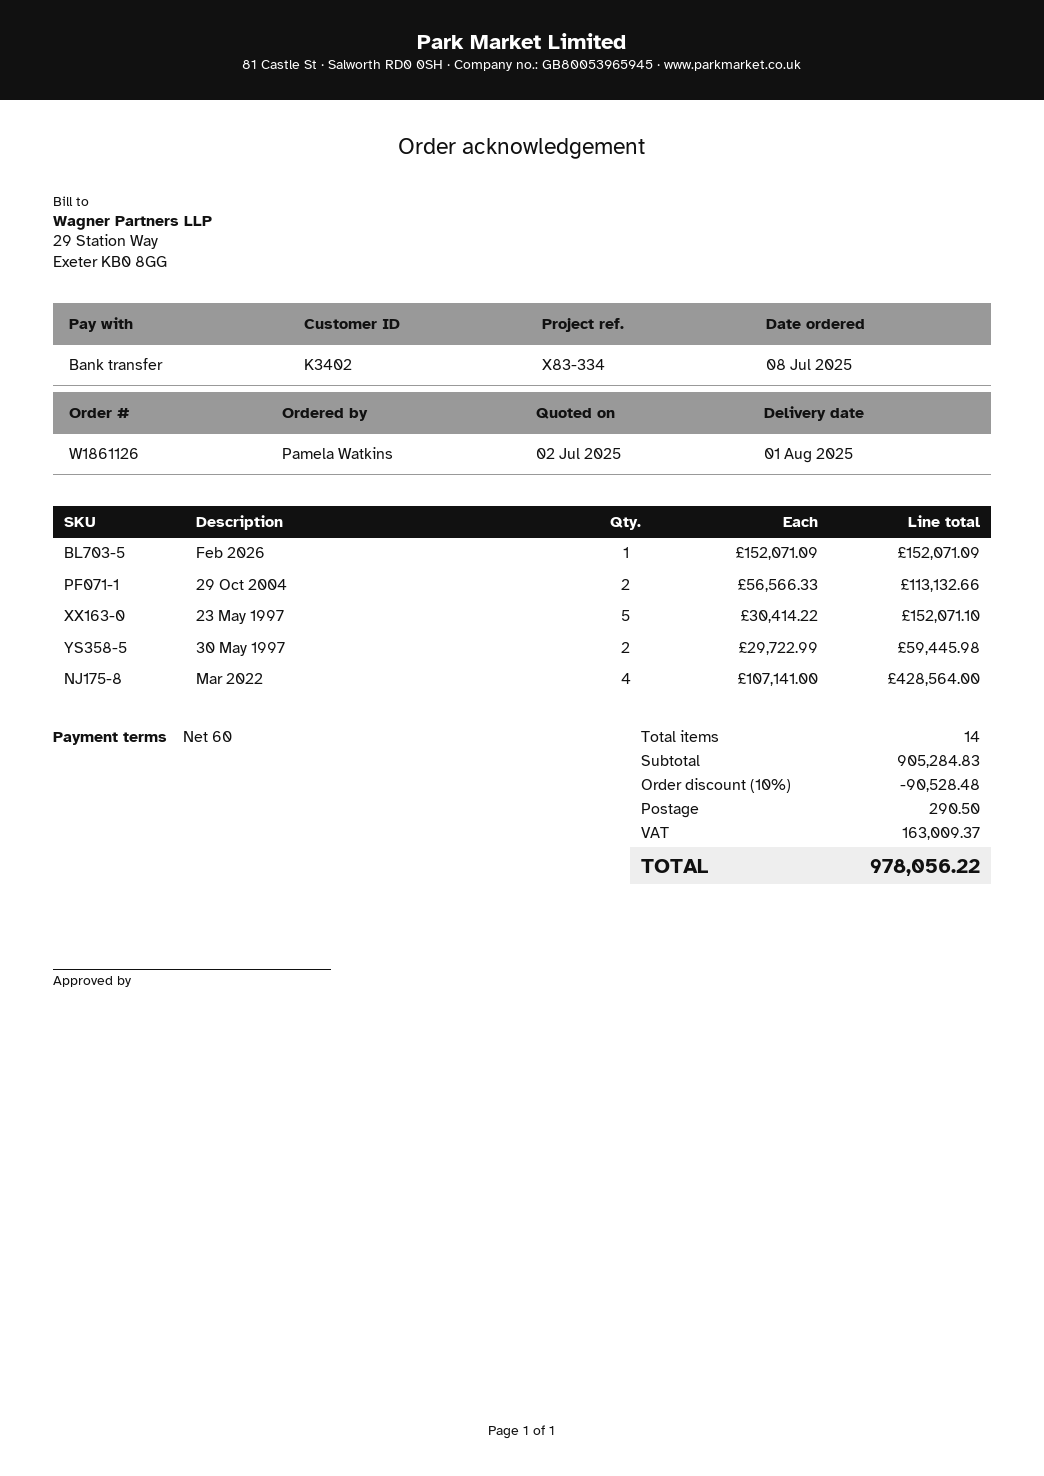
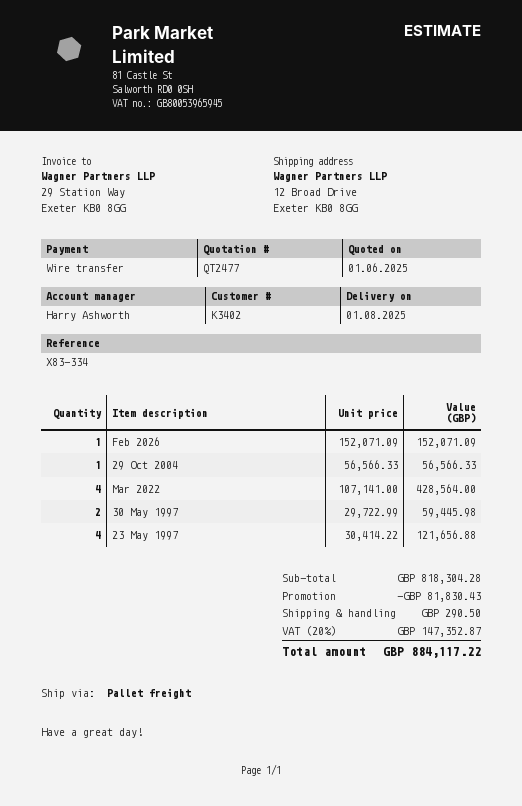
quote date: 2025-07-02 -> 2025-06-01
29 Oct 2004: 2 x 56566.33 = 113132.66 -> 1 x 56566.33 = 56566.33
23 May 1997: 5 x 30414.22 = 152071.10 -> 4 x 30414.22 = 121656.88
subtotal: 905284.83 -> 818304.28
discount: 90528.48 -> 81830.43
tax: 163009.37 -> 147352.87
total: 978056.22 -> 884117.22

